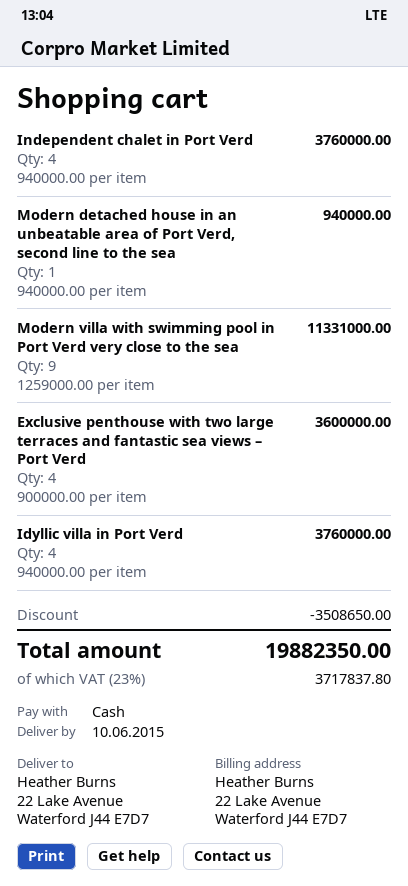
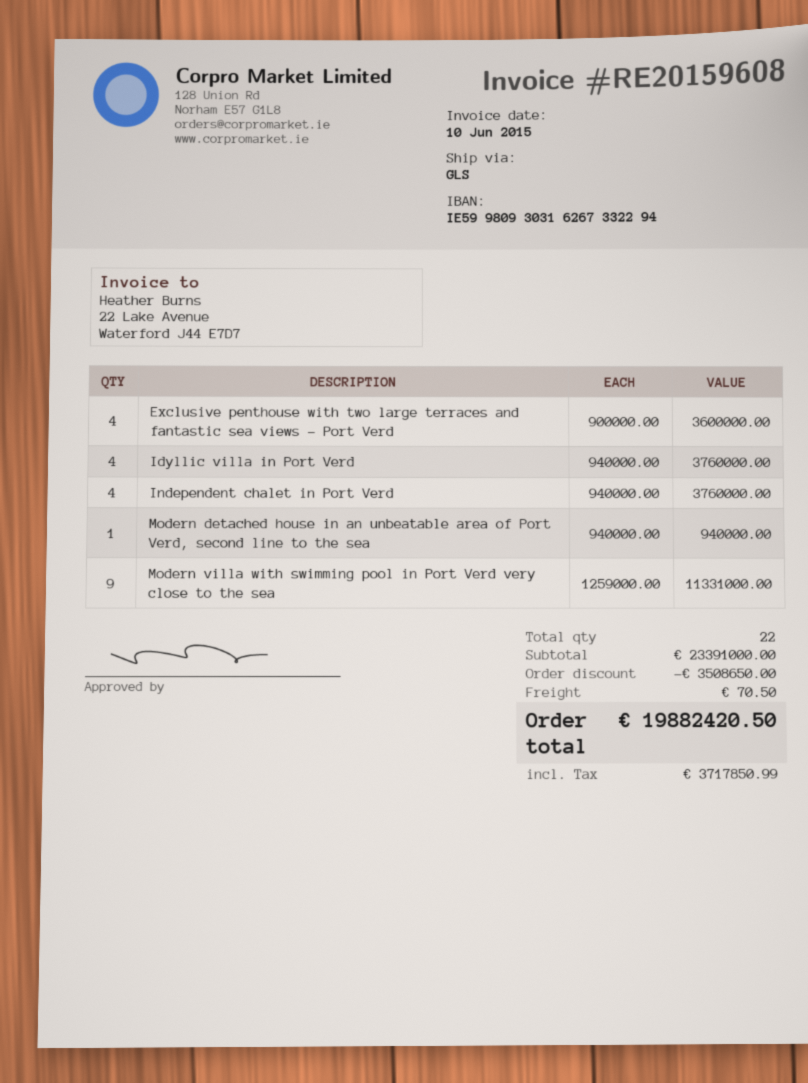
shipping: none -> 70.50
tax: 3717837.80 -> 3717850.99
total: 19882350.00 -> 19882420.50

